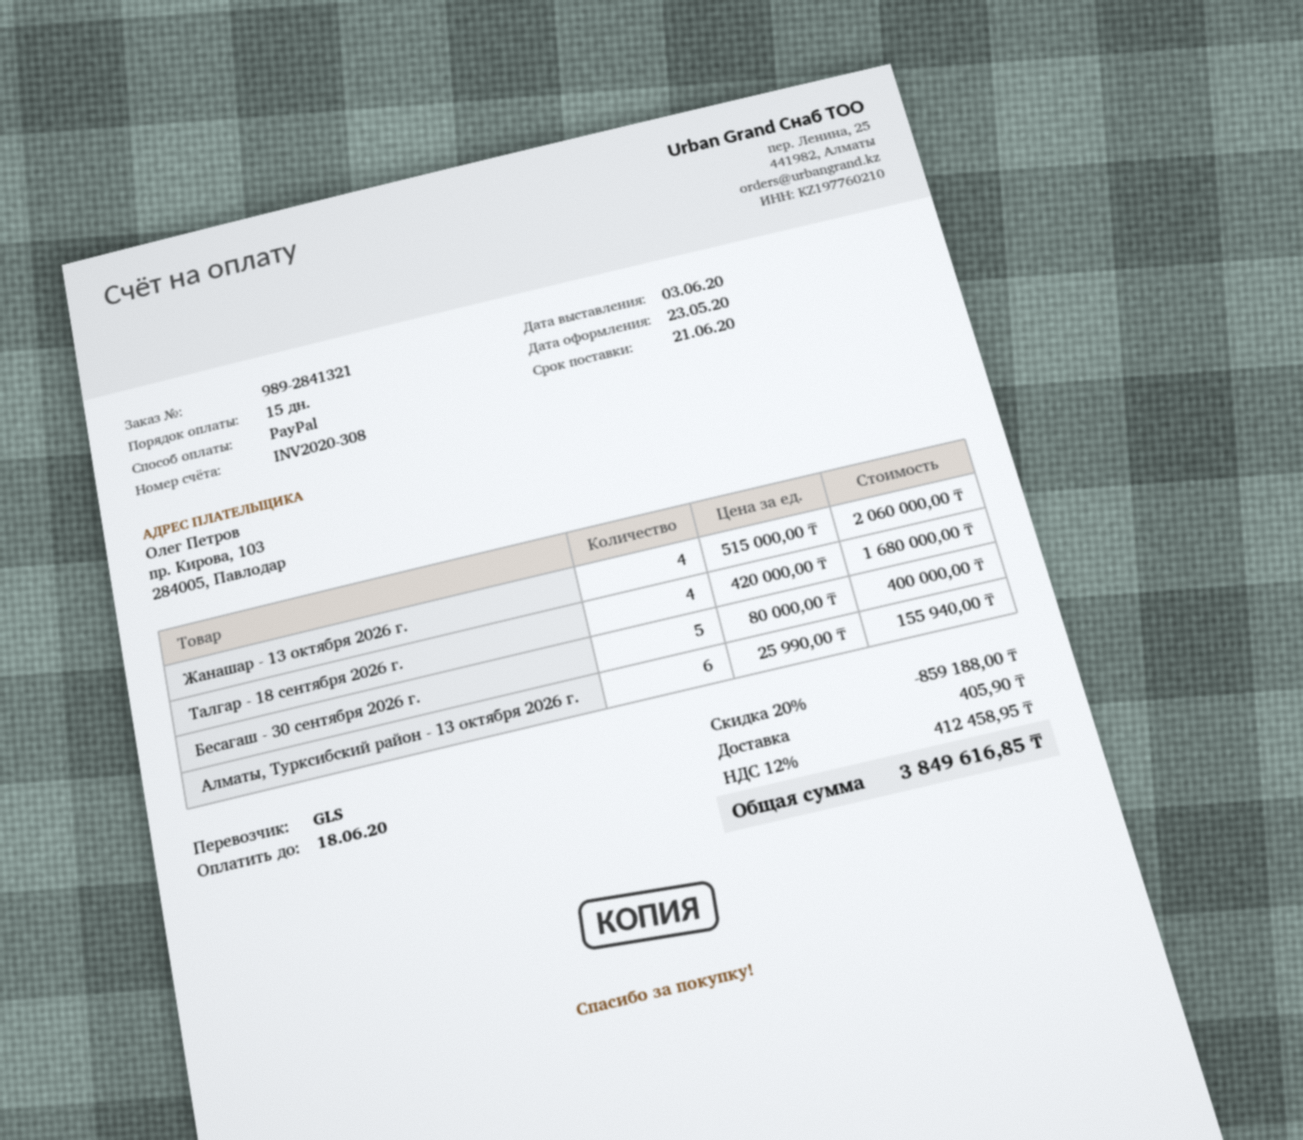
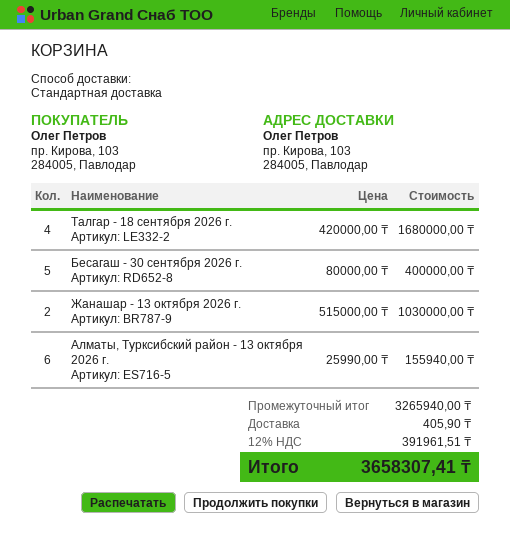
shipping method: GLS -> standard
Жанашар - 13 октября 2026 г.: 4 x 515000.00 = 2060000.00 -> 2 x 515000.00 = 1030000.00
discount: 20% = 859188.00 -> none
tax: 12% = 412458.95 -> 12% = 391961.51
total: 3849616.85 -> 3658307.41

